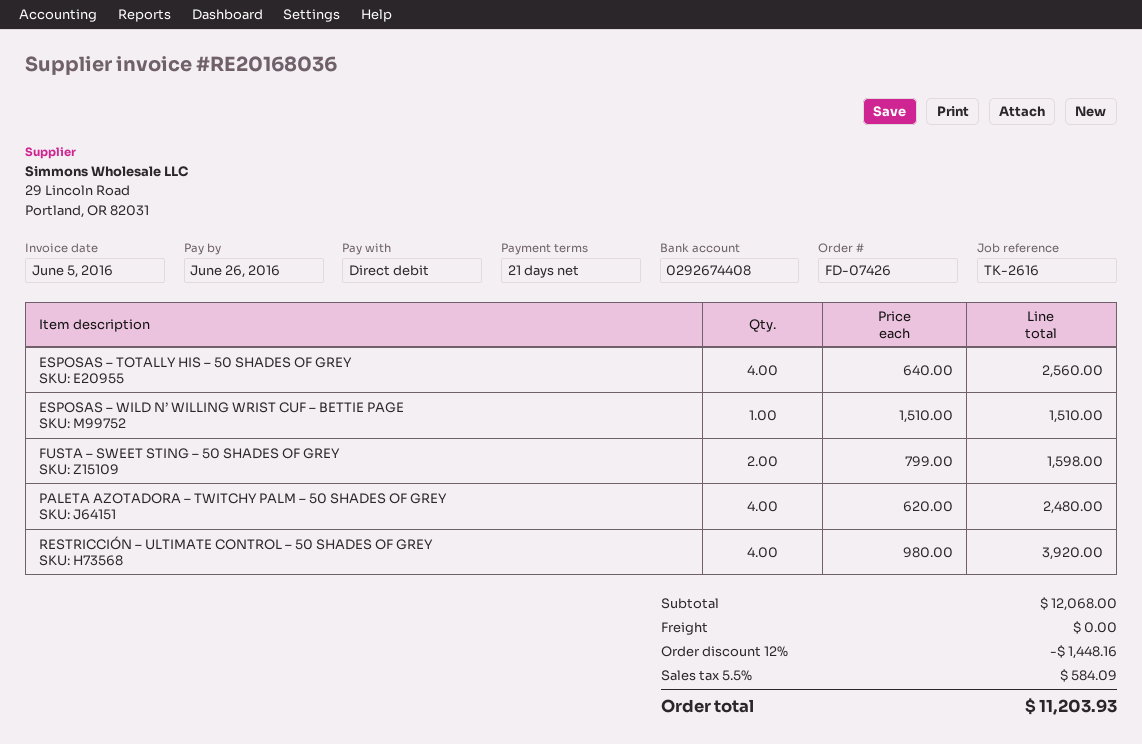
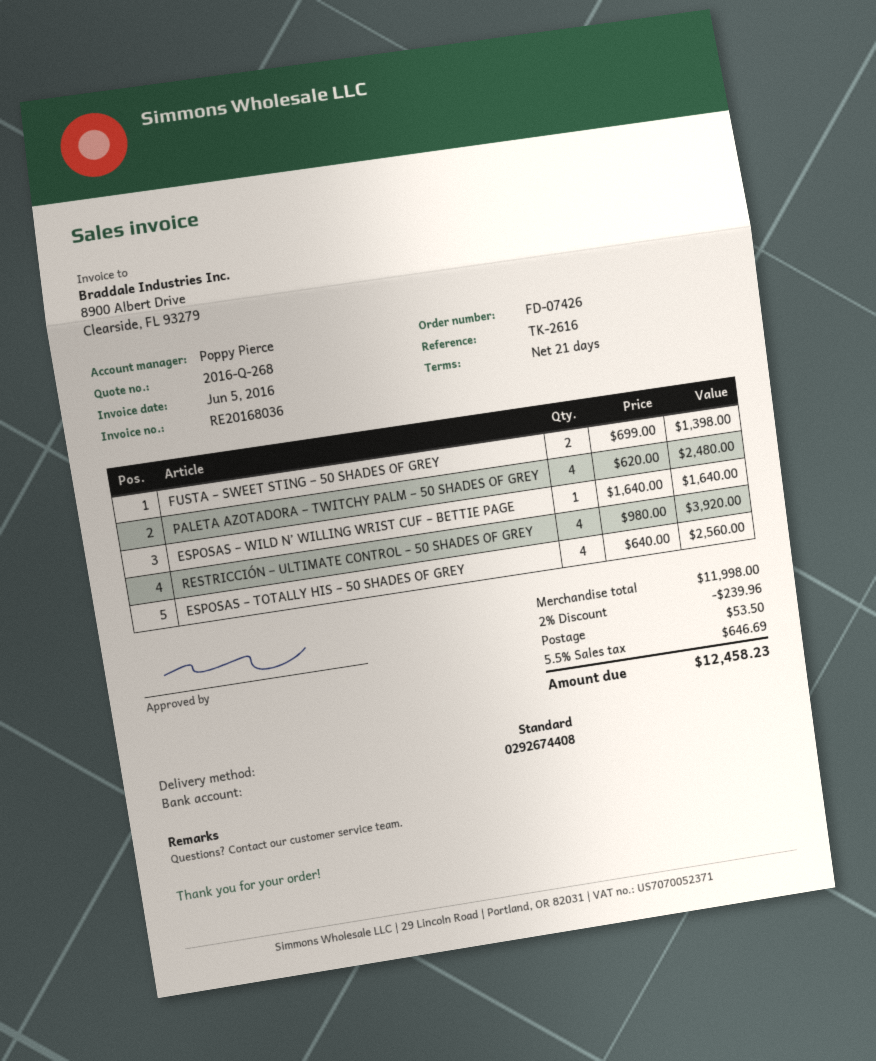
ESPOSAS – WILD N’ WILLING WRIST CUF – BETTIE PAGE: 1 x 1510.00 = 1510.00 -> 1 x 1640.00 = 1640.00
FUSTA – SWEET STING – 50 SHADES OF GREY: 2 x 799.00 = 1598.00 -> 2 x 699.00 = 1398.00
subtotal: 12068.00 -> 11998.00
discount: 12% = 1448.16 -> 2% = 239.96
shipping: 0.00 -> 53.50
tax: 5.5% = 584.09 -> 5.5% = 646.69
total: 11203.93 -> 12458.23

